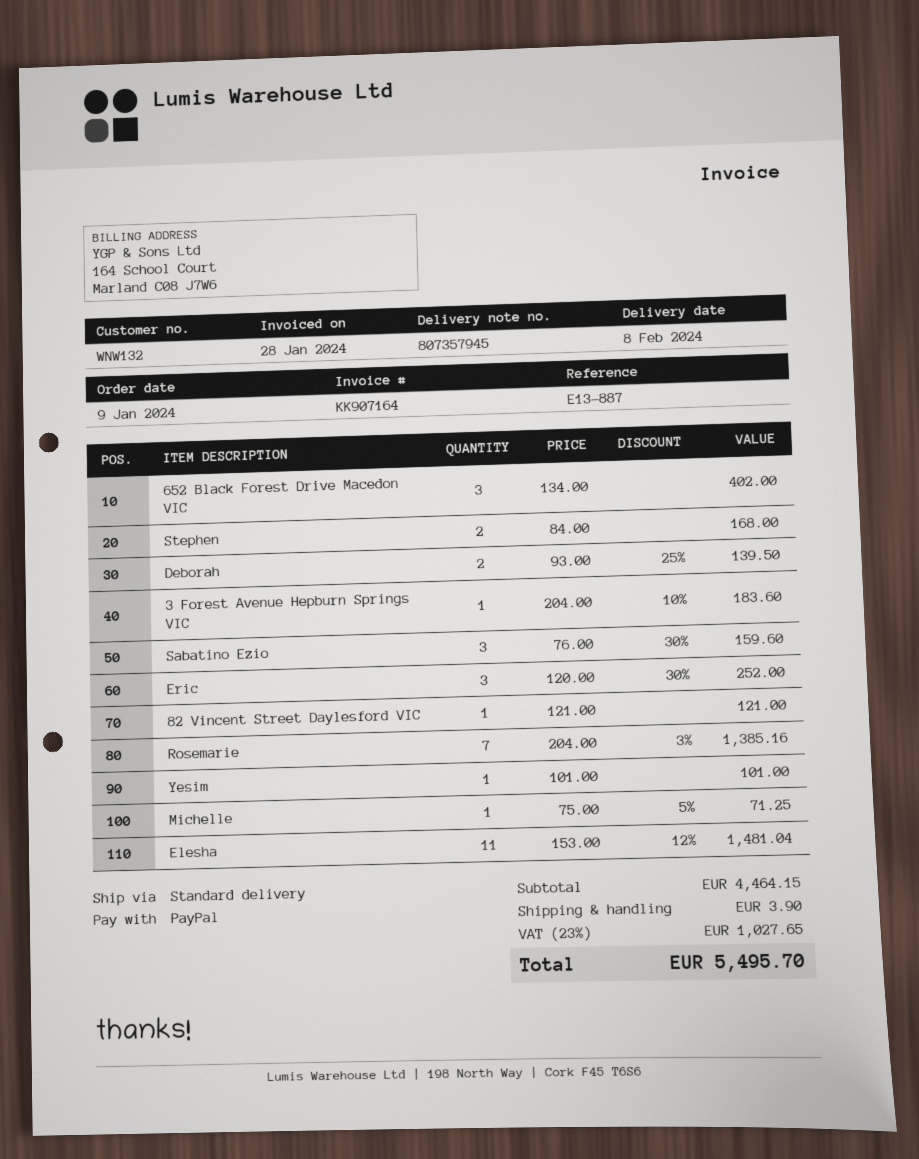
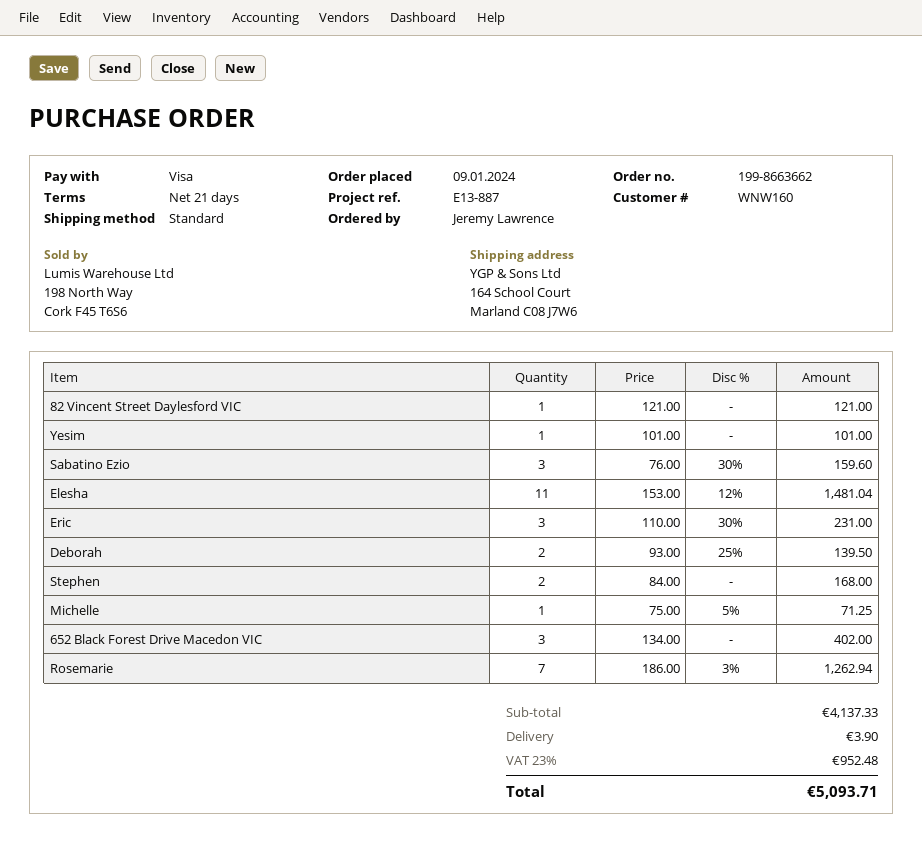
customer number: WNW132 -> WNW160
payment method: PayPal -> Visa
3 Forest Avenue Hepburn Springs VIC: 1 x 204.00 - 10% = 183.60 -> none
Eric: 3 x 120.00 - 30% = 252.00 -> 3 x 110.00 - 30% = 231.00
Rosemarie: 7 x 204.00 - 3% = 1385.16 -> 7 x 186.00 - 3% = 1262.94
subtotal: 4464.15 -> 4137.33
tax: 23% = 1027.65 -> 23% = 952.48
total: 5495.70 -> 5093.71

